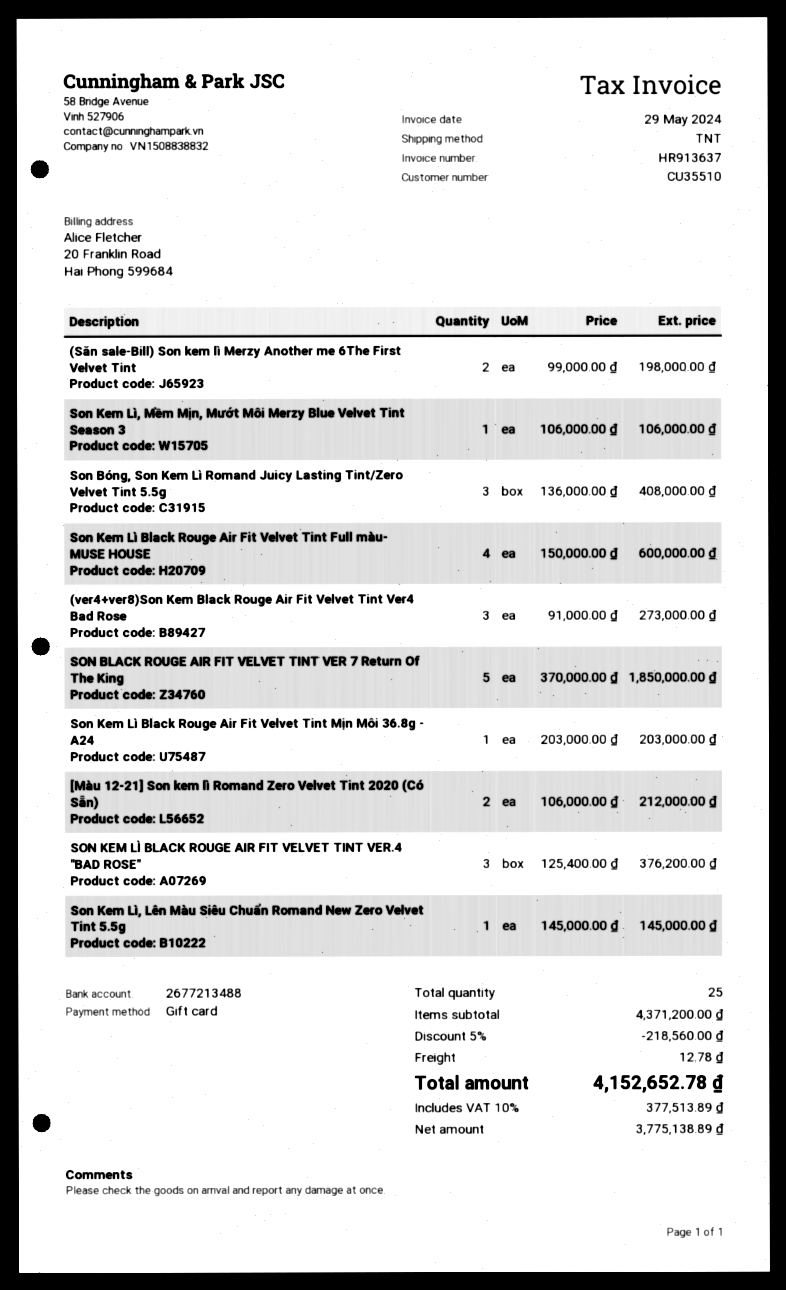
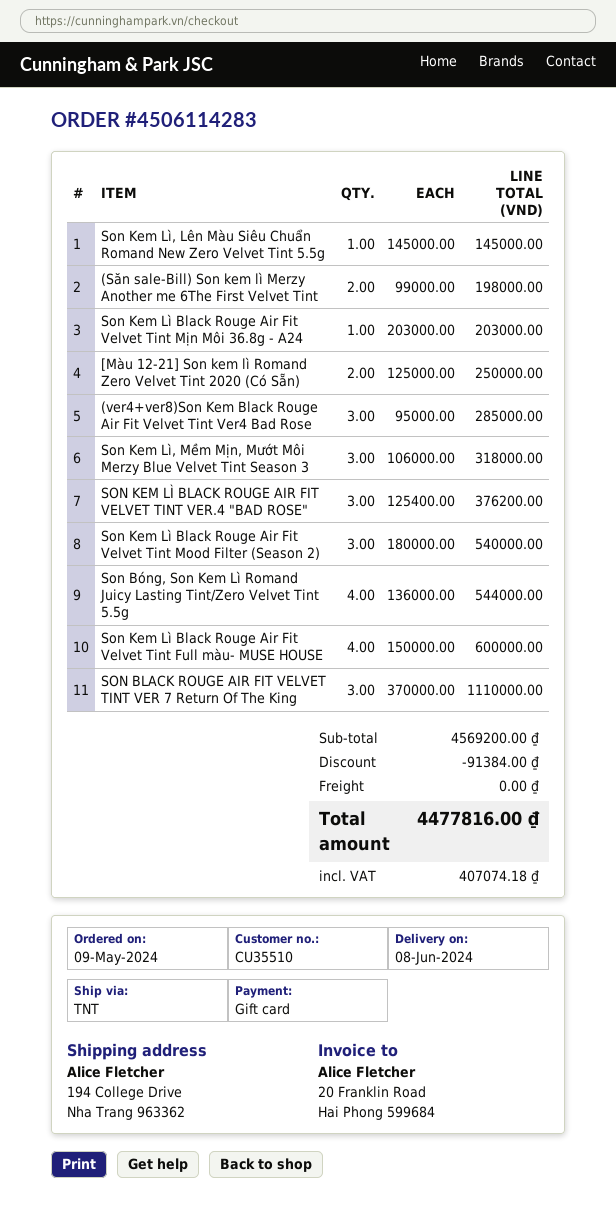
Son Kem Lì, Mềm Mịn, Mướt Môi Merzy Blue Velvet Tint Season 3: 1 x 106000.00 = 106000.00 -> 3 x 106000.00 = 318000.00
Son Bóng, Son Kem Lì Romand Juicy Lasting Tint/Zero Velvet Tint 5.5g: 3 x 136000.00 = 408000.00 -> 4 x 136000.00 = 544000.00
(ver4+ver8)Son Kem Black Rouge Air Fit Velvet Tint Ver4 Bad Rose: 3 x 91000.00 = 273000.00 -> 3 x 95000.00 = 285000.00
SON BLACK ROUGE AIR FIT VELVET TINT VER 7 Return Of The King: 5 x 370000.00 = 1850000.00 -> 3 x 370000.00 = 1110000.00
[Màu 12-21] Son kem lì Romand Zero Velvet Tint 2020 (Có Sẵn): 2 x 106000.00 = 212000.00 -> 2 x 125000.00 = 250000.00
Son Kem Lì Black Rouge Air Fit Velvet Tint Mood Filter (Season 2): none -> 3 x 180000.00 = 540000.00
subtotal: 4371200.00 -> 4569200.00
discount: 218560.00 -> 91384.00
shipping: 12.78 -> 0.00
tax: 377513.89 -> 407074.18
total: 4152652.78 -> 4477816.00

